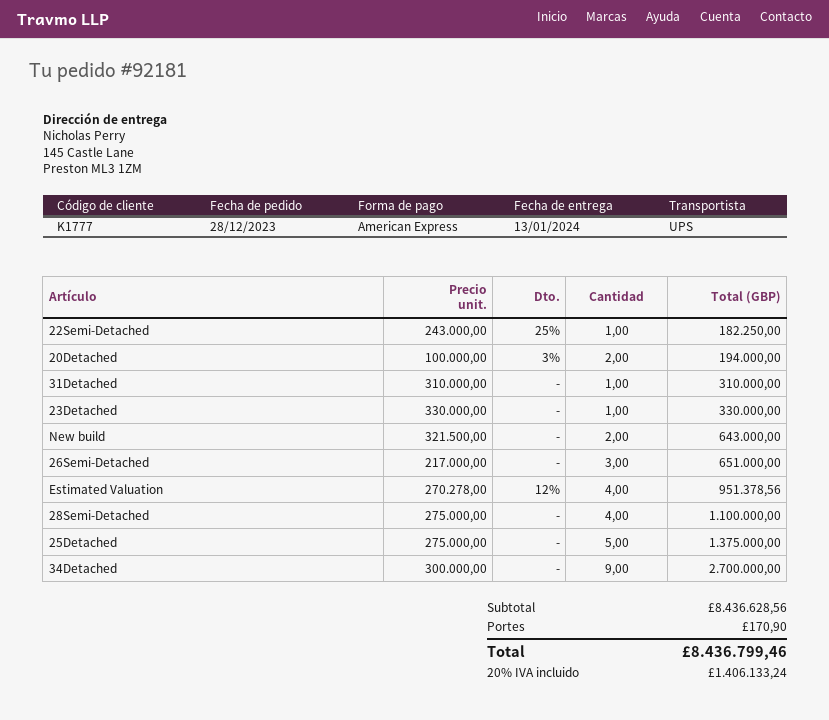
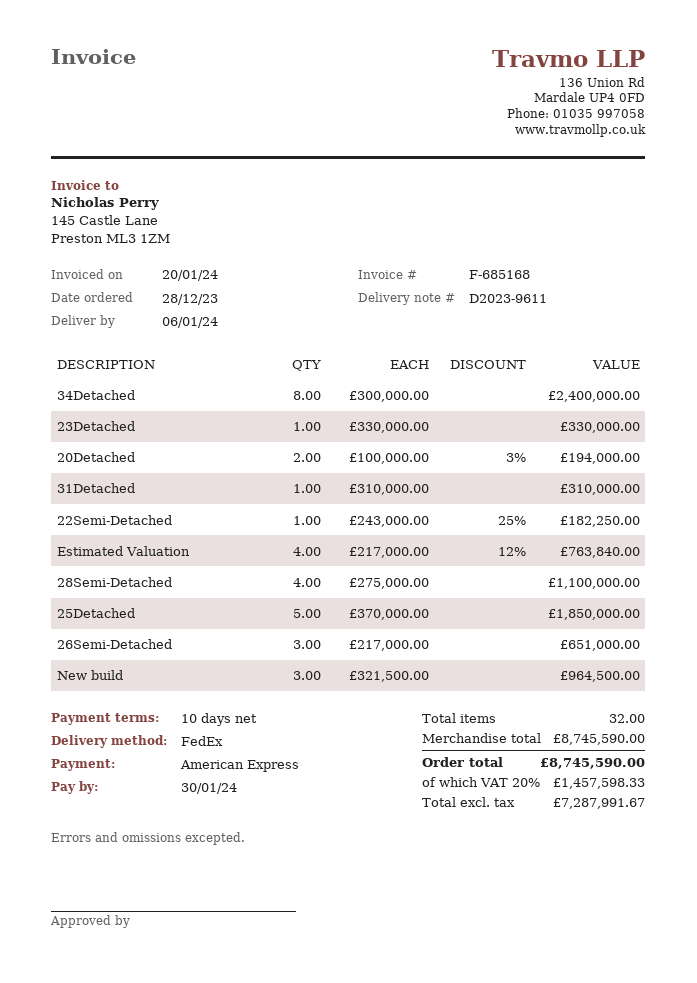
delivery date: 2024-01-13 -> 2024-01-06
shipping method: UPS -> FedEx
New build: 2 x 321500.00 = 643000.00 -> 3 x 321500.00 = 964500.00
Estimated Valuation: 4 x 270278.00 - 12% = 951378.56 -> 4 x 217000.00 - 12% = 763840.00
25Detached: 5 x 275000.00 = 1375000.00 -> 5 x 370000.00 = 1850000.00
34Detached: 9 x 300000.00 = 2700000.00 -> 8 x 300000.00 = 2400000.00
subtotal: 8436628.56 -> 8745590.00
shipping: 170.90 -> none
tax: 20% = 1406133.24 -> 20% = 1457598.33
total: 8436799.46 -> 8745590.00

